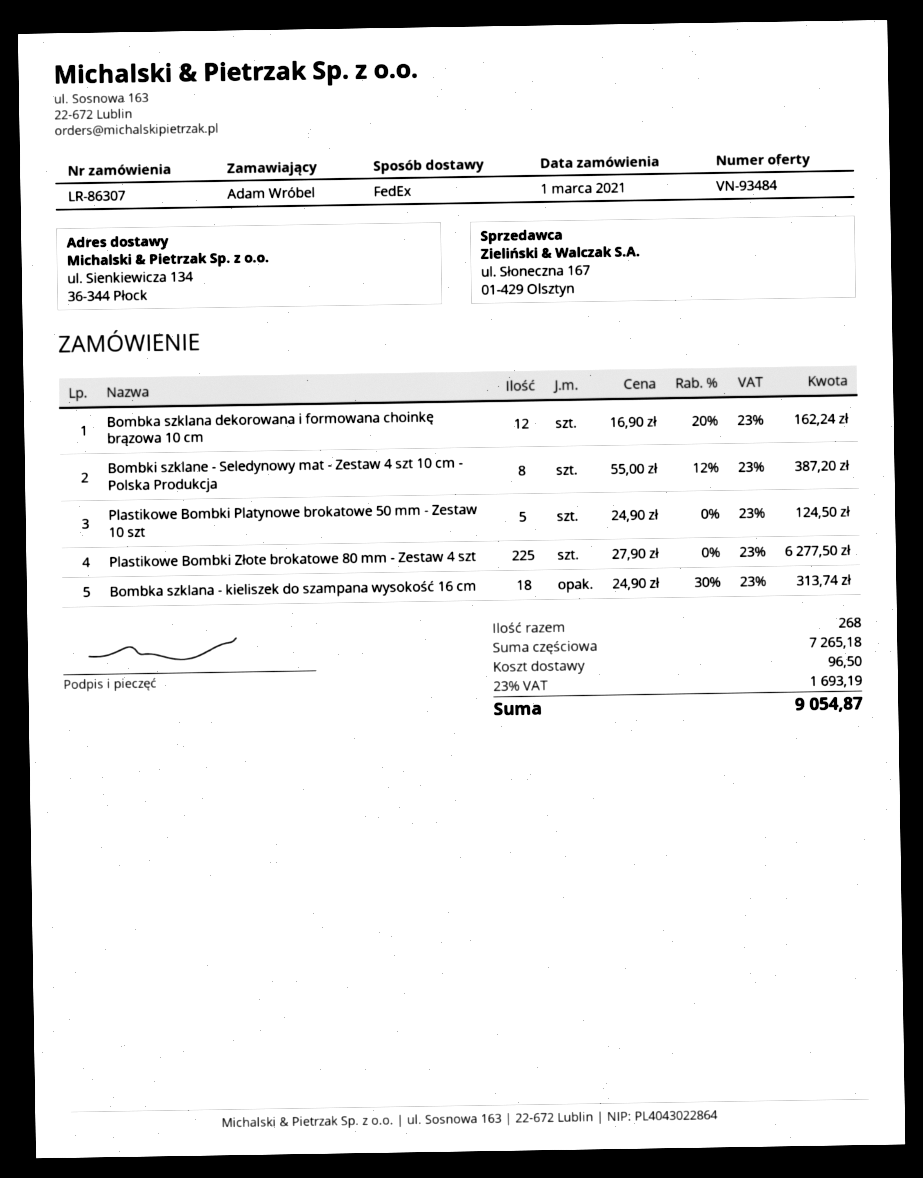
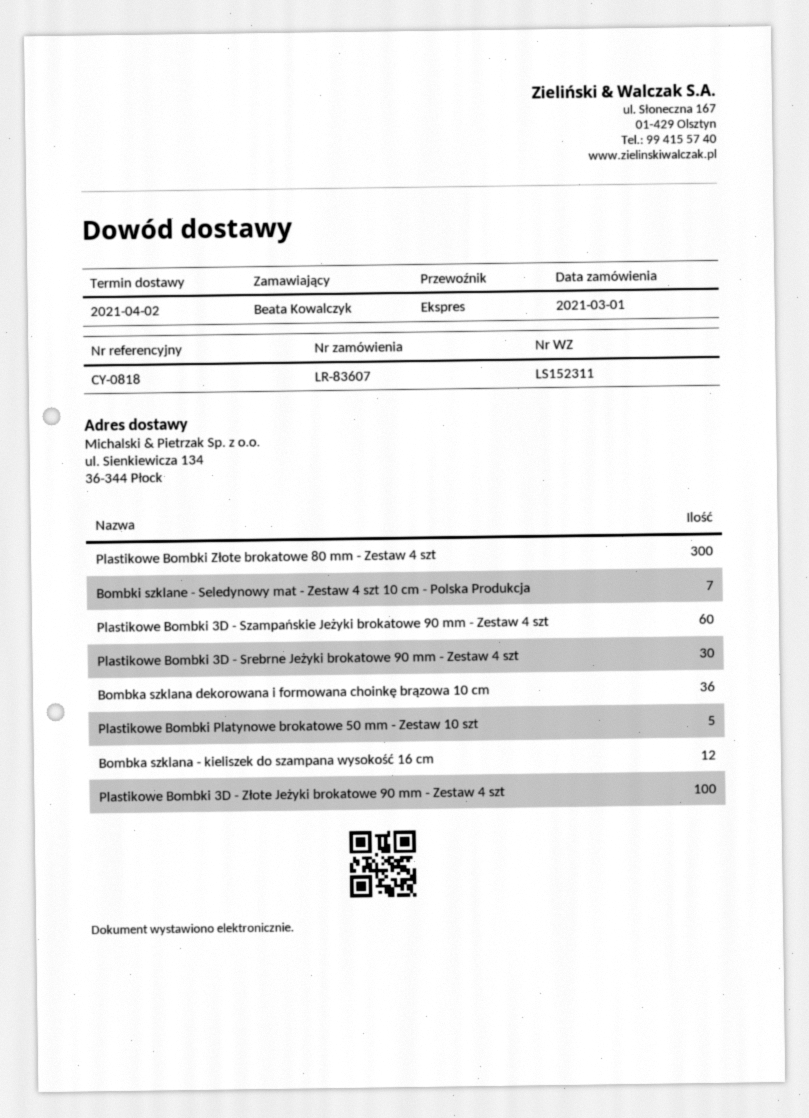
order number: LR-86307 -> LR-83607
ordered by: Adam Wróbel -> Beata Kowalczyk
shipping method: FedEx -> express
Bombka szklana dekorowana i formowana choinkę brązowa 10 cm: 12 -> 36
Bombki szklane - Seledynowy mat - Zestaw 4 szt 10 cm - Polska Produkcja: 8 -> 7
Plastikowe Bombki Złote brokatowe 80 mm - Zestaw 4 szt: 225 -> 300
Bombka szklana - kieliszek do szampana wysokość 16 cm: 18 -> 12
Plastikowe Bombki 3D - Szampańskie Jeżyki brokatowe 90 mm - Zestaw 4 szt: none -> 60
Plastikowe Bombki 3D - Srebrne Jeżyki brokatowe 90 mm - Zestaw 4 szt: none -> 30
Plastikowe Bombki 3D - Złote Jeżyki brokatowe 90 mm - Zestaw 4 szt: none -> 100

